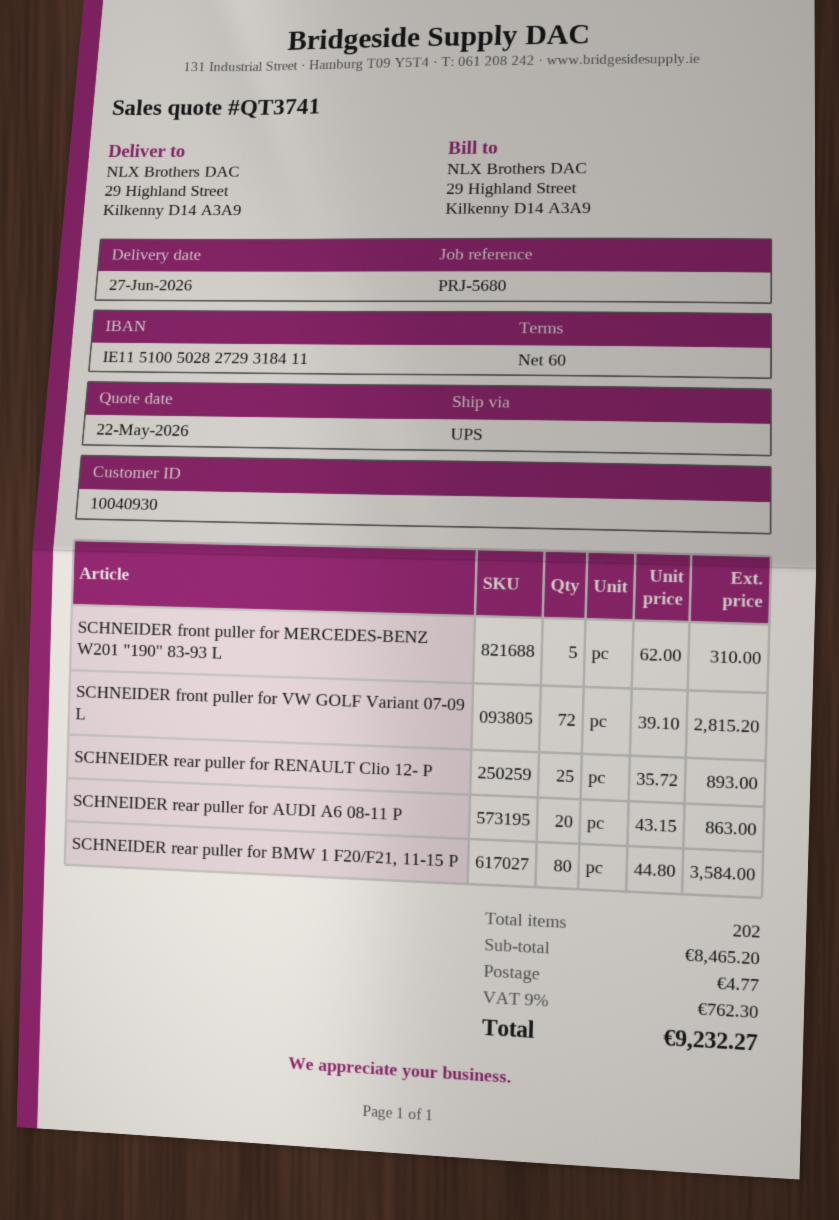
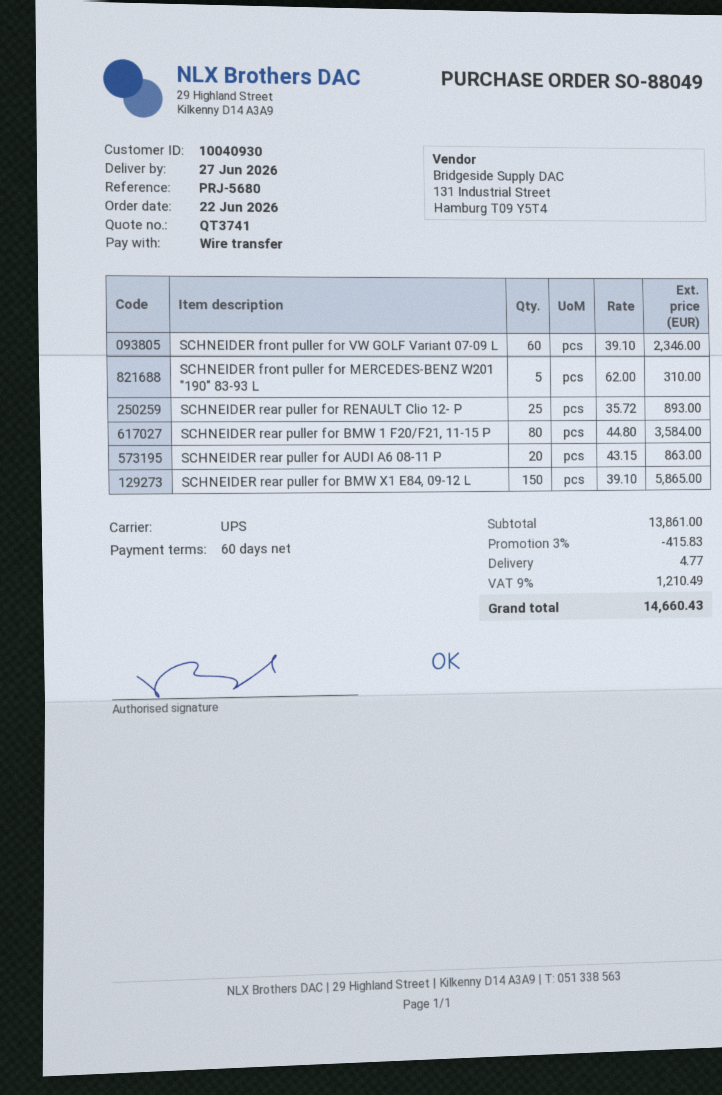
SCHNEIDER front puller for VW GOLF Variant 07-09 L: 72 x 39.10 = 2815.20 -> 60 x 39.10 = 2346.00
SCHNEIDER rear puller for BMW X1 E84, 09-12 L: none -> 150 x 39.10 = 5865.00
subtotal: 8465.20 -> 13861.00
discount: none -> 3% = 415.83
tax: 9% = 762.30 -> 9% = 1210.49
total: 9232.27 -> 14660.43

